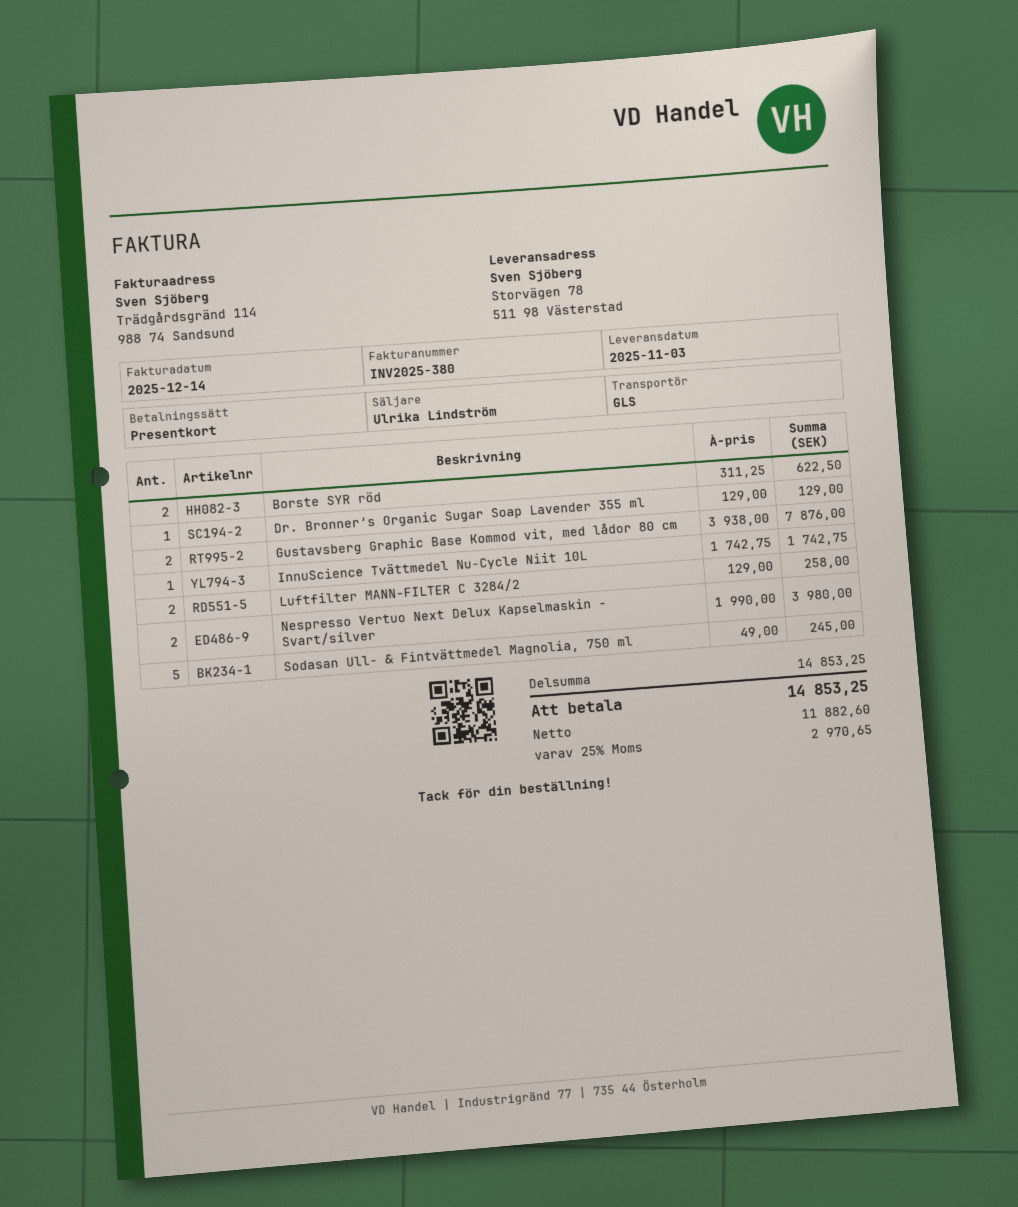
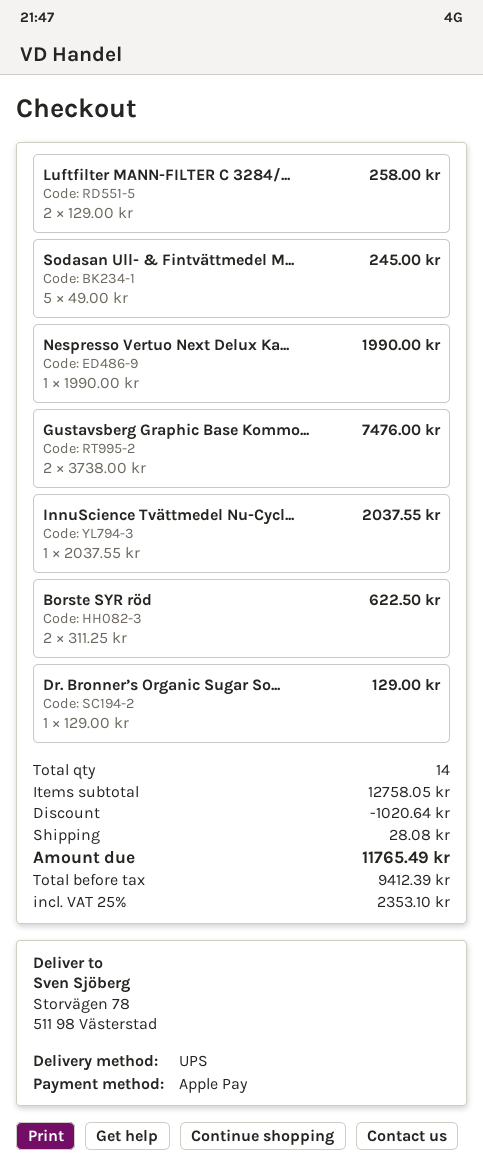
payment method: gift card -> Apple Pay
shipping method: GLS -> UPS
Gustavsberg Graphic Base Kommod vit, med lådor 80 cm: 2 x 3938.00 = 7876.00 -> 2 x 3738.00 = 7476.00
InnuScience Tvättmedel Nu-Cycle Niit 10L: 1 x 1742.75 = 1742.75 -> 1 x 2037.55 = 2037.55
Nespresso Vertuo Next Delux Kapselmaskin - Svart/silver: 2 x 1990.00 = 3980.00 -> 1 x 1990.00 = 1990.00
subtotal: 14853.25 -> 12758.05
discount: none -> 1020.64
shipping: none -> 28.08
net: 11882.60 -> 9412.39
tax: 25% = 2970.65 -> 25% = 2353.10
total: 14853.25 -> 11765.49

